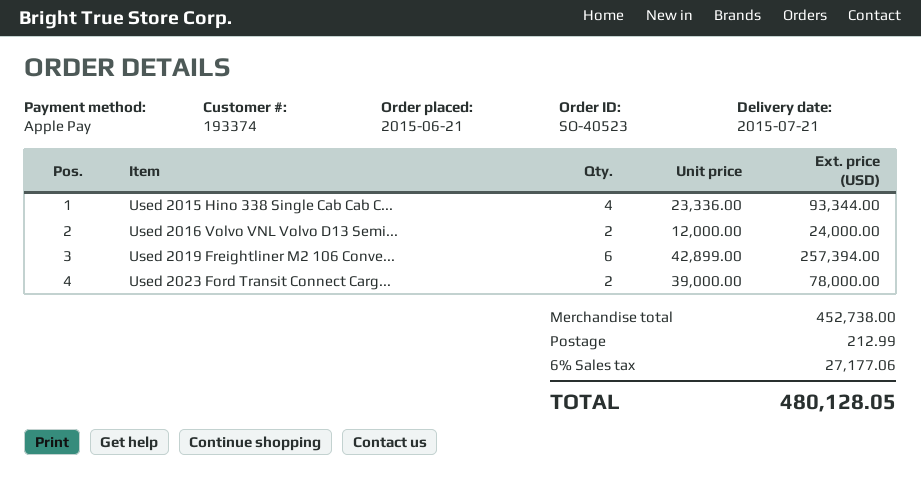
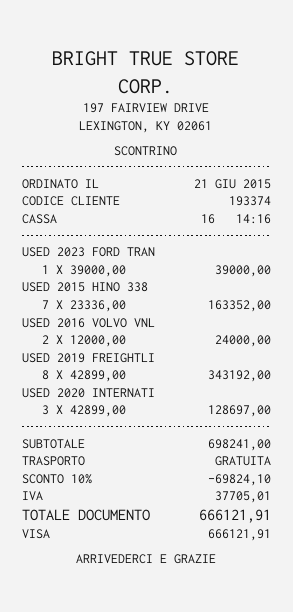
payment method: Apple Pay -> Visa
Used 2015 Hino 338 Single Cab Cab C...: 4 x 23336.00 = 93344.00 -> 7 x 23336.00 = 163352.00
Used 2019 Freightliner M2 106 Conve...: 6 x 42899.00 = 257394.00 -> 8 x 42899.00 = 343192.00
Used 2023 Ford Transit Connect Carg...: 2 x 39000.00 = 78000.00 -> 1 x 39000.00 = 39000.00
USED 2020 INTERNATI: none -> 3 x 42899.00 = 128697.00
subtotal: 452738.00 -> 698241.00
discount: none -> 10% = 69824.10
shipping: 212.99 -> 0.00
tax: 27177.06 -> 37705.01
total: 480128.05 -> 666121.91

